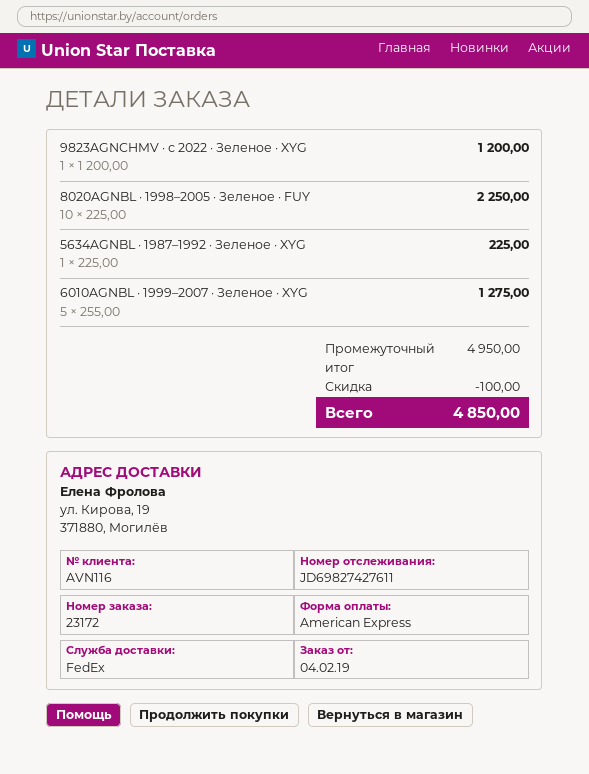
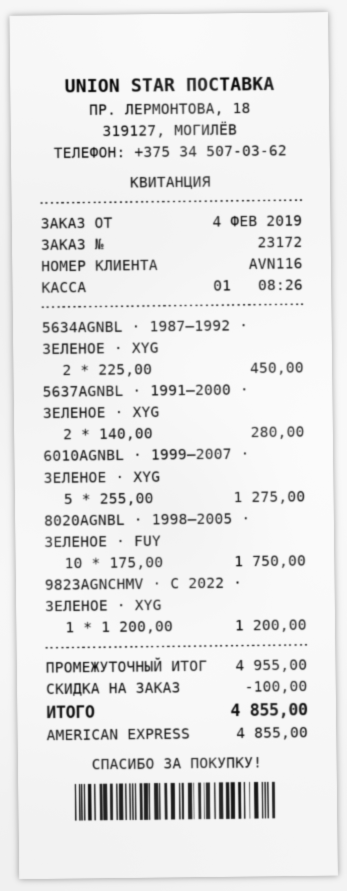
8020AGNBL · 1998–2005 · Зеленое · FUY: 10 x 225.00 = 2250.00 -> 10 x 175.00 = 1750.00
5634AGNBL · 1987–1992 · Зеленое · XYG: 1 x 225.00 = 225.00 -> 2 x 225.00 = 450.00
5637AGNBL · 1991–2000 · ЗЕЛЕНОЕ · XYG: none -> 2 x 140.00 = 280.00
subtotal: 4950.00 -> 4955.00
total: 4850.00 -> 4855.00

